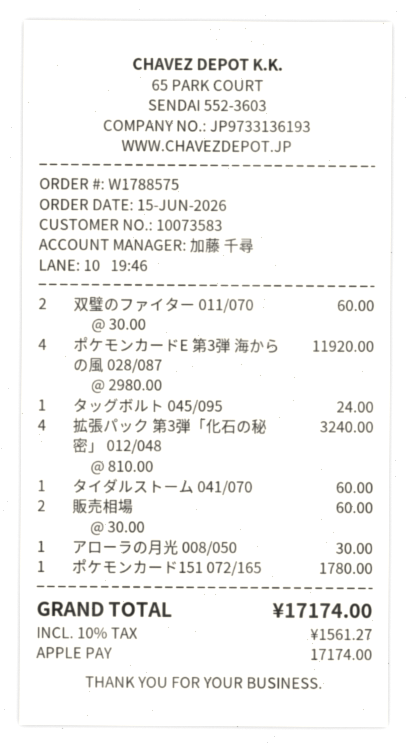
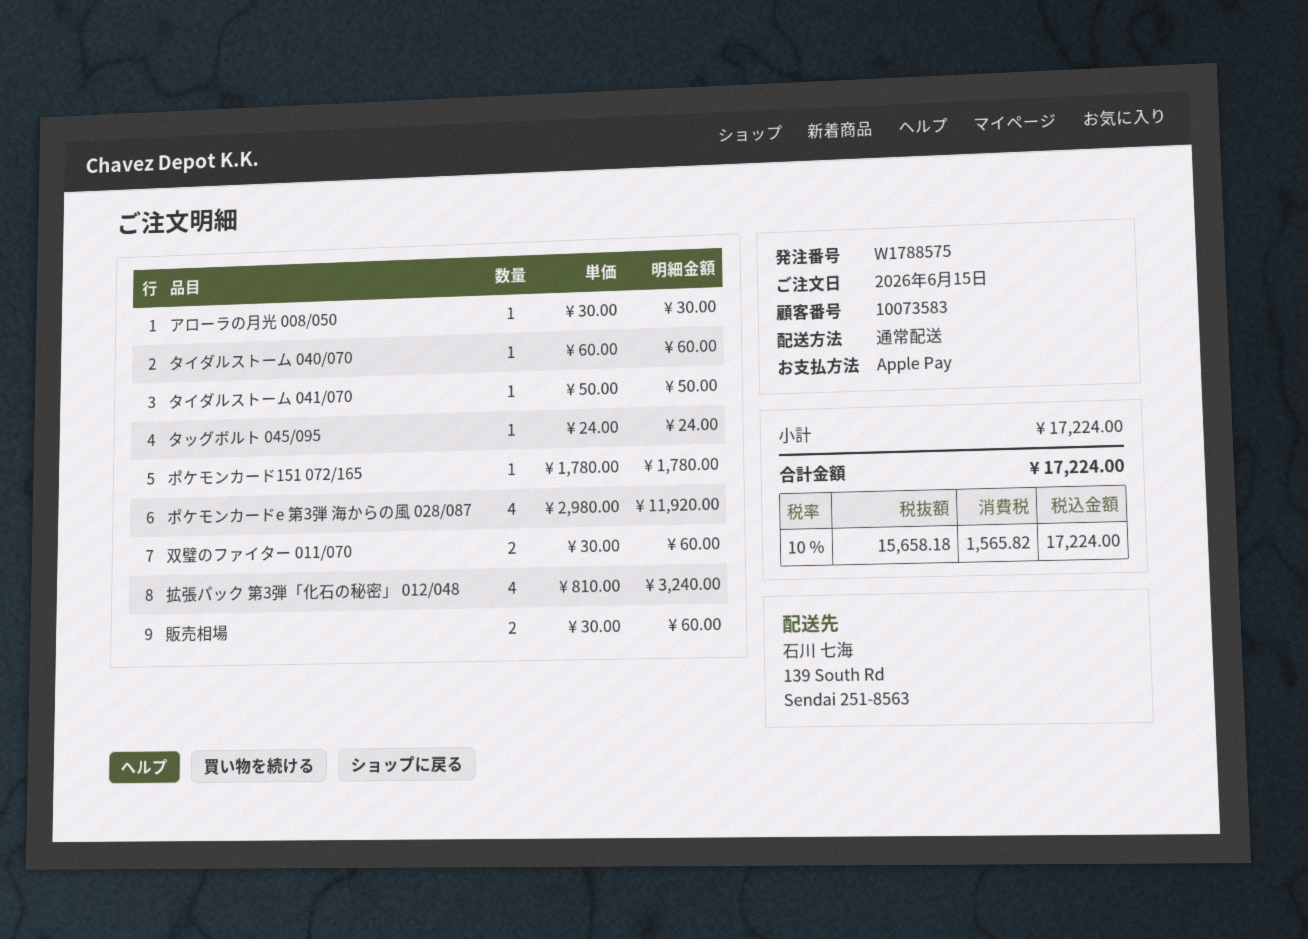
タイダルストーム 041/070: 1 x 60.00 = 60.00 -> 1 x 50.00 = 50.00
タイダルストーム 040/070: none -> 1 x 60.00 = 60.00
tax: 10% = 1561.27 -> 10% = 1565.82
total: 17174.00 -> 17224.00

